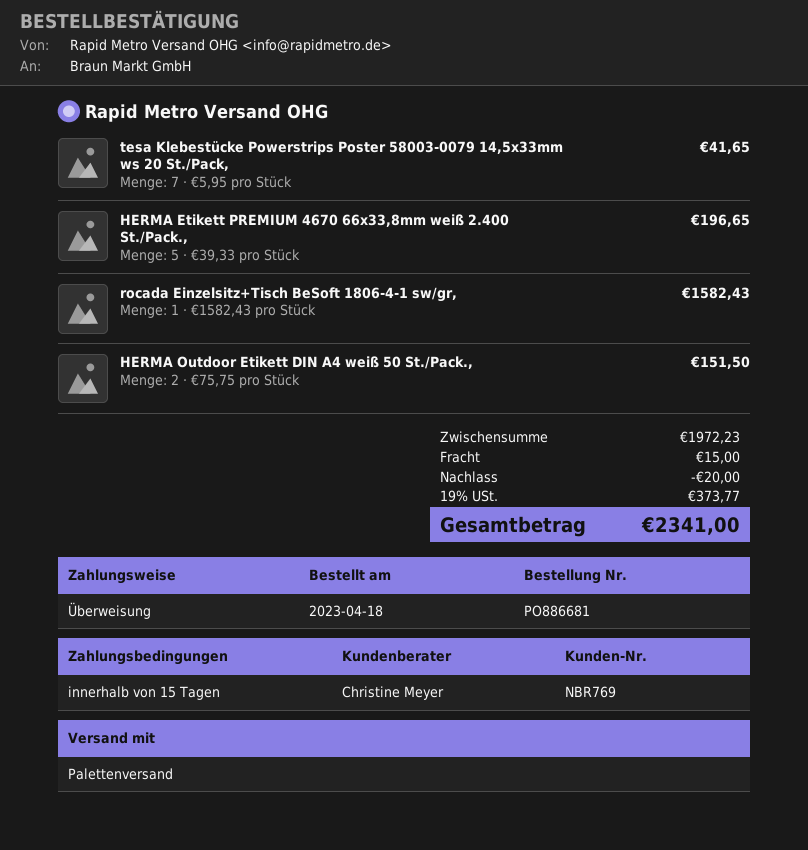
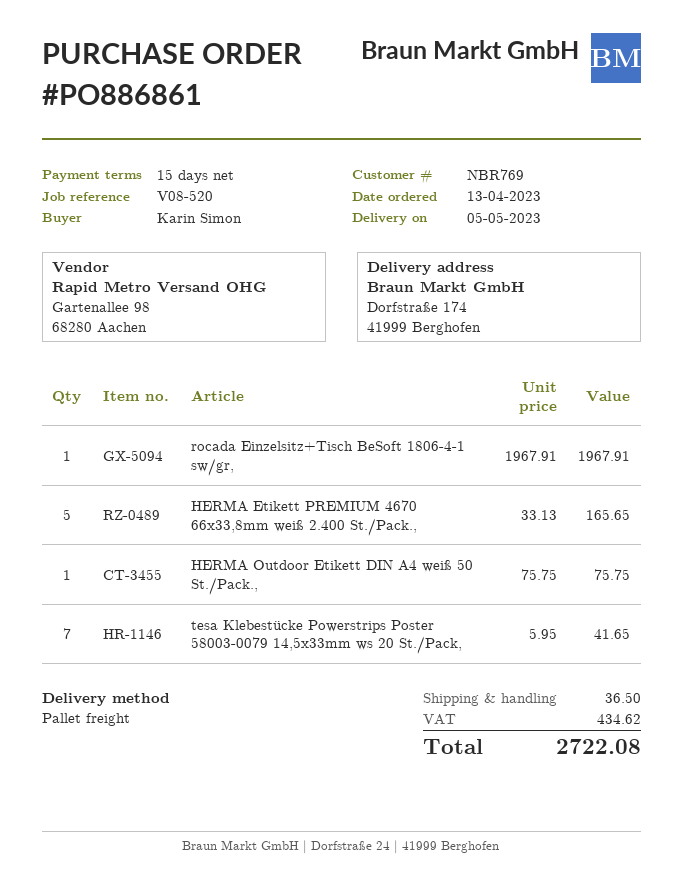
order number: PO886681 -> PO886861
order date: 2023-04-18 -> 2023-04-13
HERMA Etikett PREMIUM 4670 66x33,8mm weiß 2.400 St./Pack.,: 5 x 39.33 = 196.65 -> 5 x 33.13 = 165.65
rocada Einzelsitz+Tisch BeSoft 1806-4-1 sw/gr,: 1 x 1582.43 = 1582.43 -> 1 x 1967.91 = 1967.91
HERMA Outdoor Etikett DIN A4 weiß 50 St./Pack.,: 2 x 75.75 = 151.50 -> 1 x 75.75 = 75.75
discount: 20.00 -> none
shipping: 15.00 -> 36.50
tax: 373.77 -> 434.62
total: 2341.00 -> 2722.08

